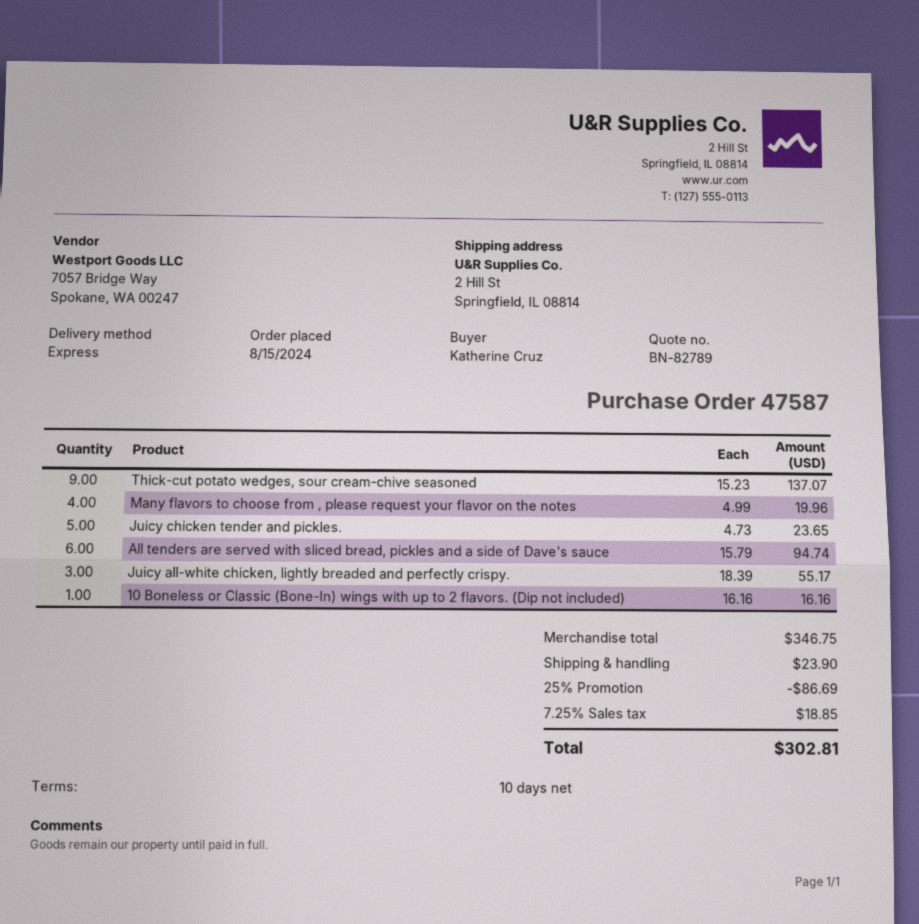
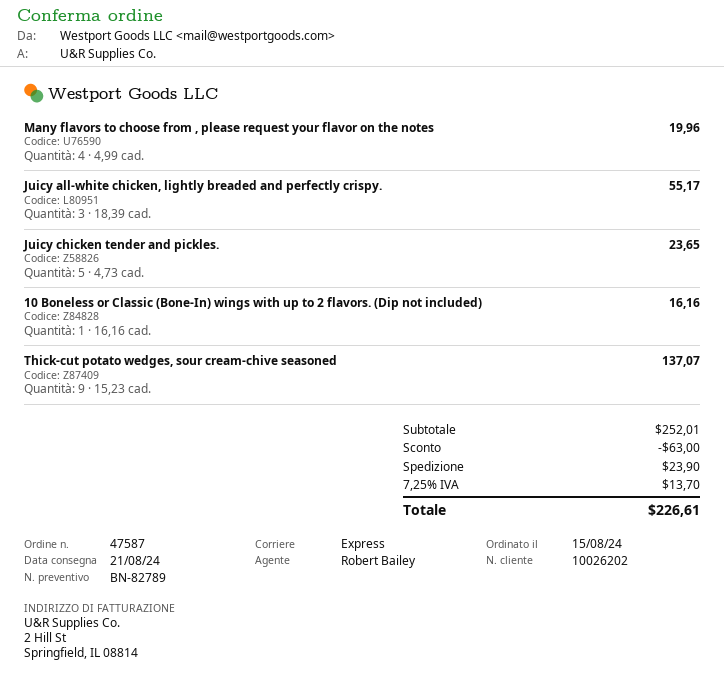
All tenders are served with sliced bread, pickles and a side of Dave's sauce: 6 x 15.79 = 94.74 -> none
subtotal: 346.75 -> 252.01
discount: 86.69 -> 63.00
tax: 7.25% = 18.85 -> 7.25% = 13.70
total: 302.81 -> 226.61

